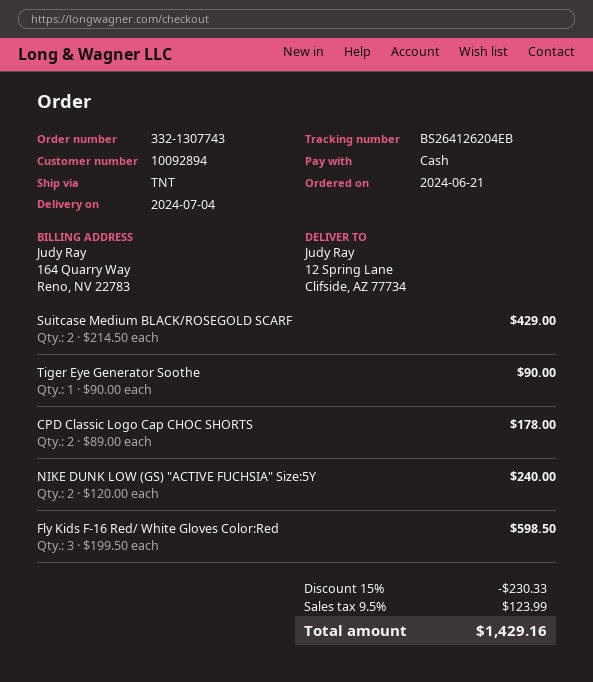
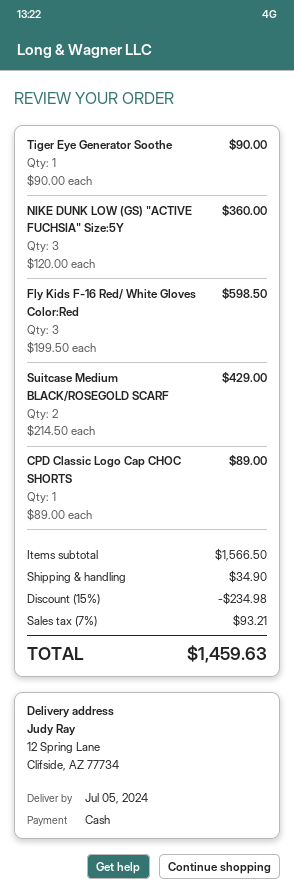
delivery date: 2024-07-04 -> 2024-07-05
CPD Classic Logo Cap CHOC SHORTS: 2 x 89.00 = 178.00 -> 1 x 89.00 = 89.00
NIKE DUNK LOW (GS) "ACTIVE FUCHSIA" Size:5Y: 2 x 120.00 = 240.00 -> 3 x 120.00 = 360.00
discount: 15% = 230.33 -> 15% = 234.98
shipping: none -> 34.90
tax: 9.5% = 123.99 -> 7% = 93.21
total: 1429.16 -> 1459.63

